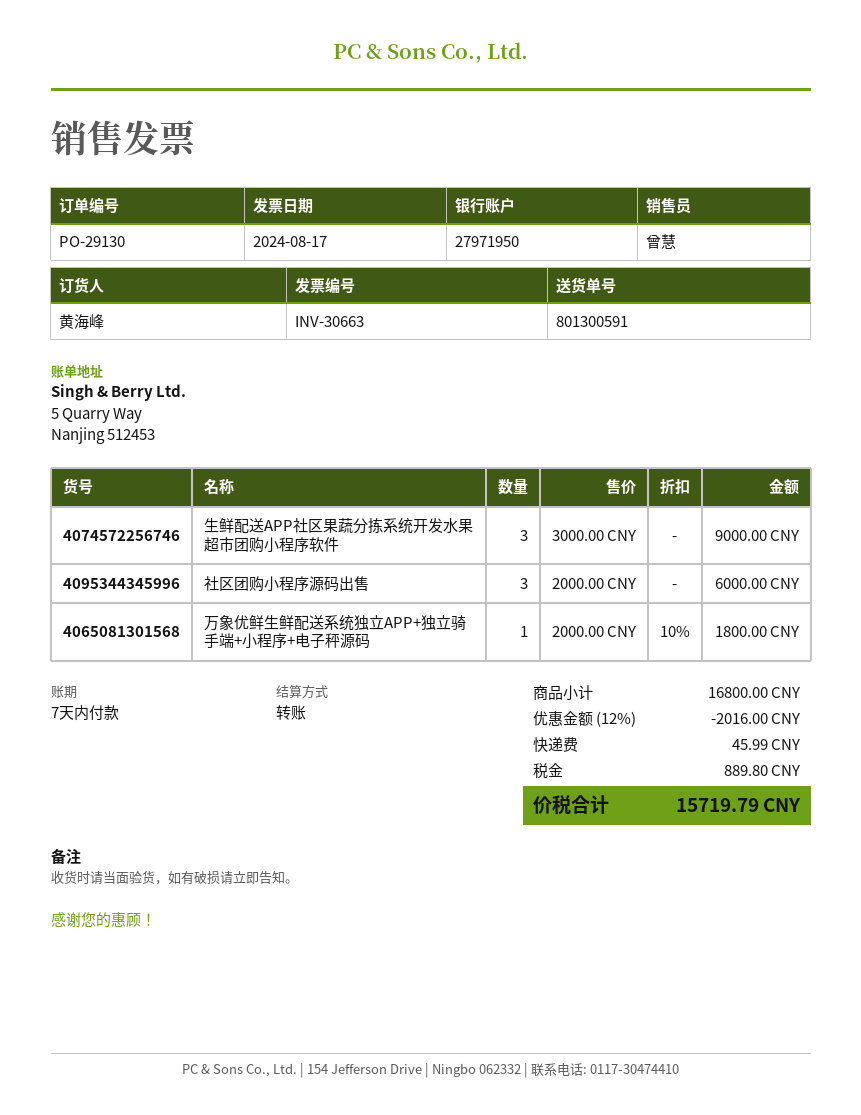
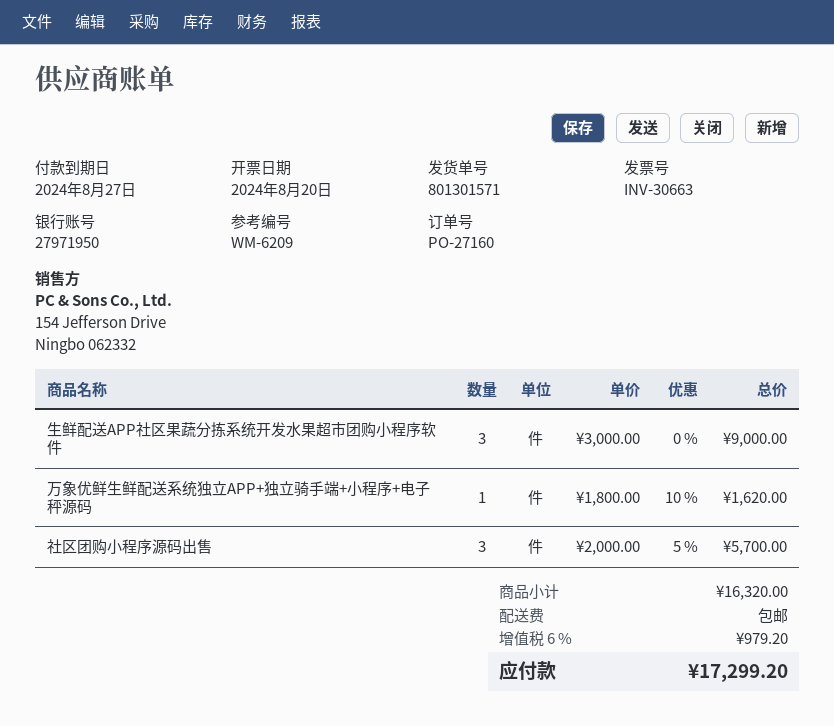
order number: PO-29130 -> PO-27160
delivery note number: 801300591 -> 801301571
invoice date: 2024-08-17 -> 2024-08-20
社区团购小程序源码出售: 3 x 2000.00 = 6000.00 -> 3 x 2000.00 - 5% = 5700.00
万象优鲜生鲜配送系统独立APP+独立骑手端+小程序+电子秤源码: 1 x 2000.00 - 10% = 1800.00 -> 1 x 1800.00 - 10% = 1620.00
subtotal: 16800.00 -> 16320.00
discount: 12% = 2016.00 -> none
shipping: 45.99 -> 0.00
tax: 889.80 -> 979.20
total: 15719.79 -> 17299.20

